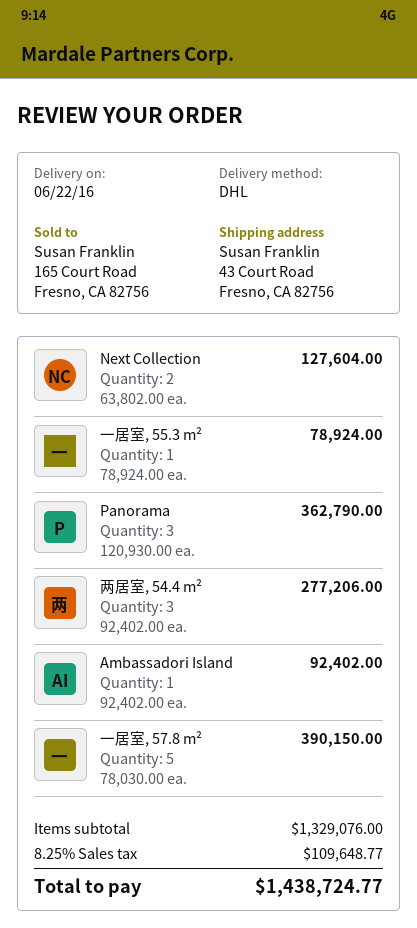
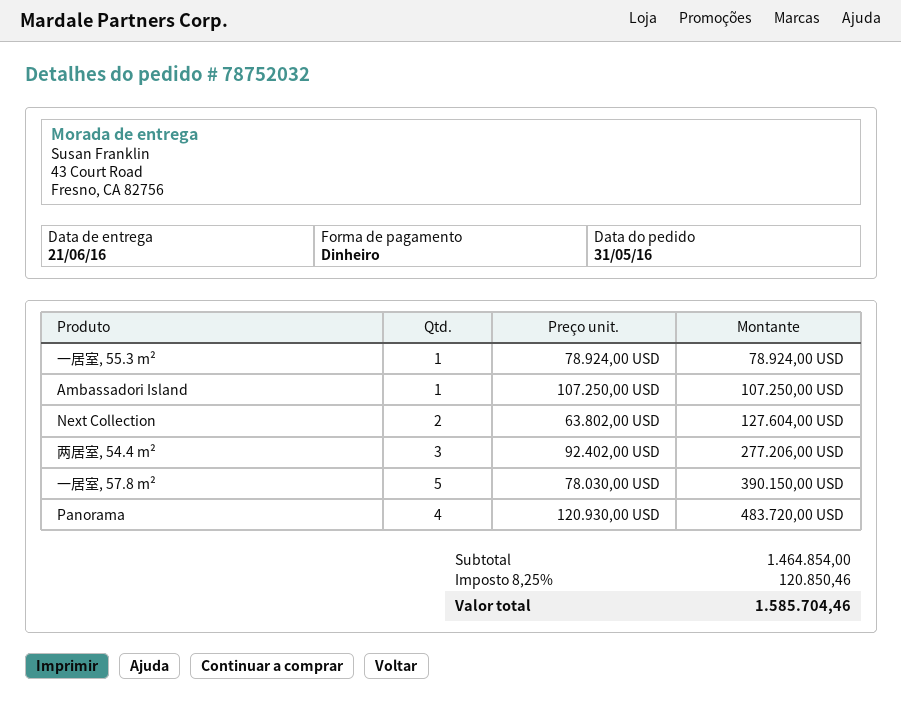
delivery date: 2016-06-22 -> 2016-06-21
Panorama: 3 x 120930.00 = 362790.00 -> 4 x 120930.00 = 483720.00
Ambassadori Island: 1 x 92402.00 = 92402.00 -> 1 x 107250.00 = 107250.00
subtotal: 1329076.00 -> 1464854.00
tax: 8.25% = 109648.77 -> 8.25% = 120850.46
total: 1438724.77 -> 1585704.46

